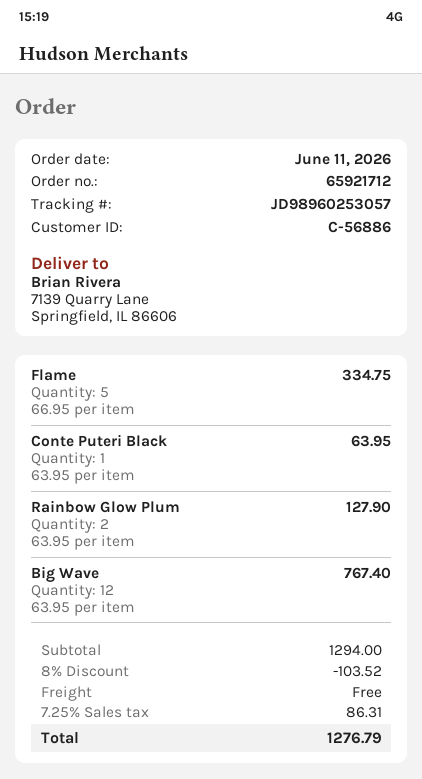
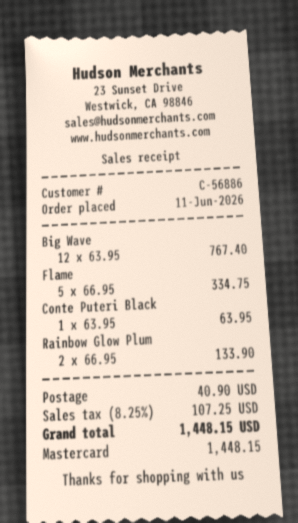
Rainbow Glow Plum: 2 x 63.95 = 127.90 -> 2 x 66.95 = 133.90
discount: 8% = 103.52 -> none
shipping: 0.00 -> 40.90
tax: 7.25% = 86.31 -> 8.25% = 107.25
total: 1276.79 -> 1448.15

